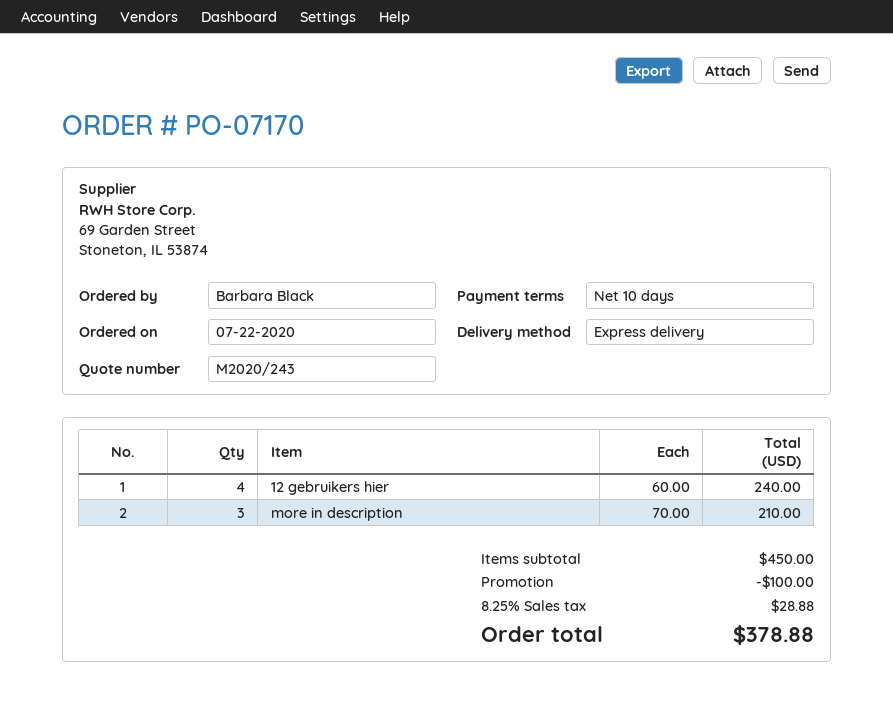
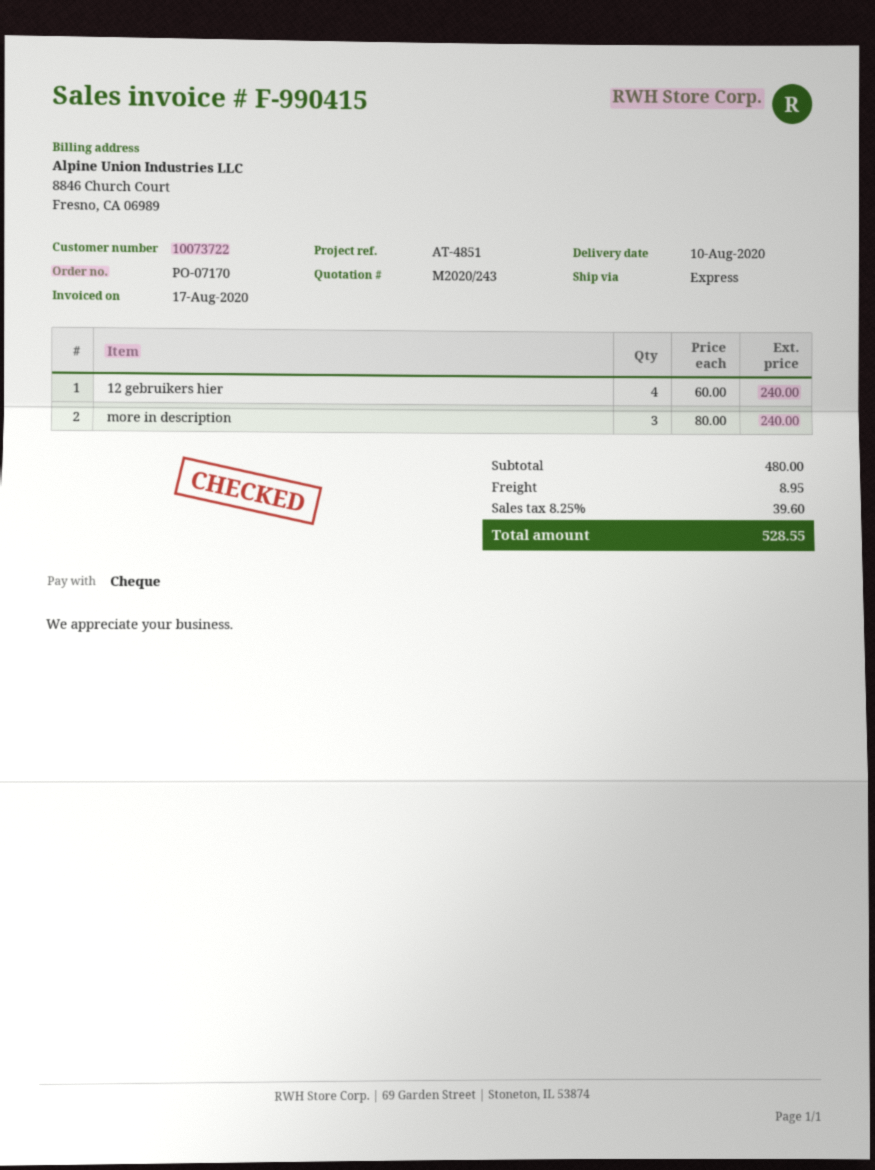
more in description: 3 x 70.00 = 210.00 -> 3 x 80.00 = 240.00
subtotal: 450.00 -> 480.00
discount: 100.00 -> none
shipping: none -> 8.95
tax: 8.25% = 28.88 -> 8.25% = 39.60
total: 378.88 -> 528.55

